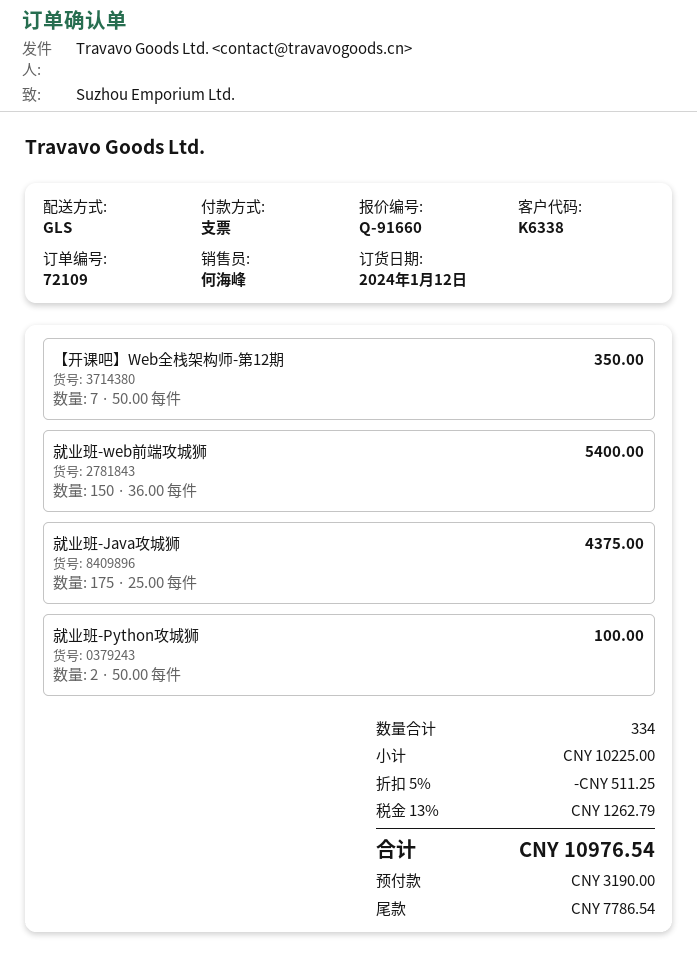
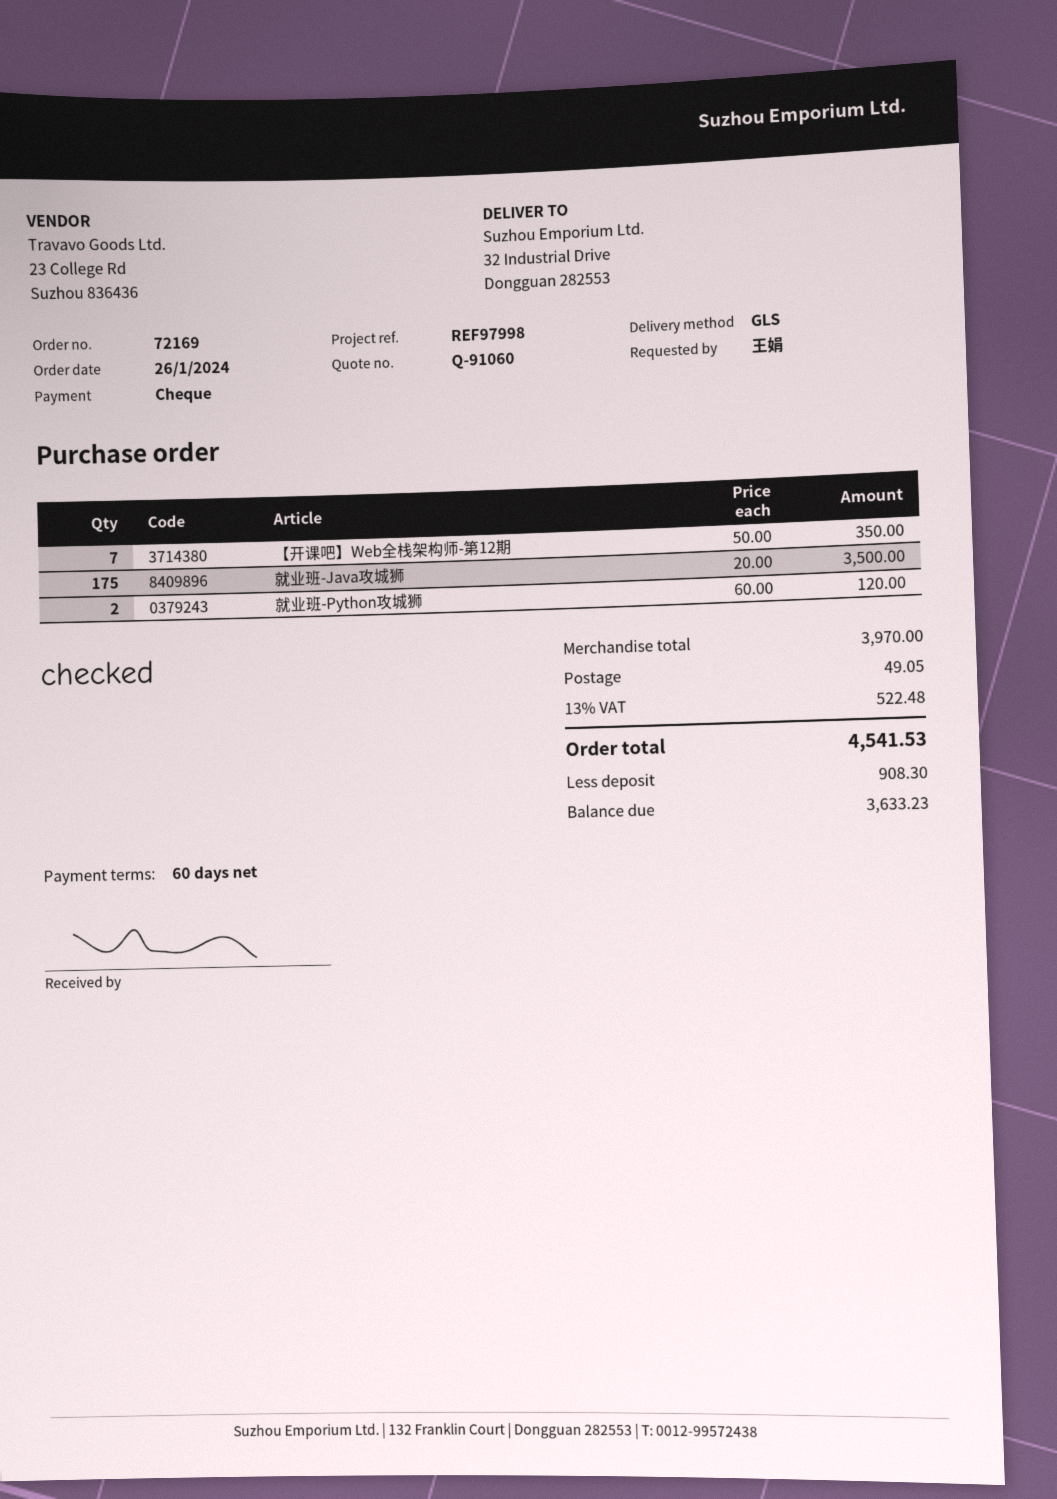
quote number: Q-91660 -> Q-91060
order number: 72109 -> 72169
order date: 2024-01-12 -> 2024-01-26
就业班-web前端攻城狮: 150 x 36.00 = 5400.00 -> none
就业班-Java攻城狮: 175 x 25.00 = 4375.00 -> 175 x 20.00 = 3500.00
就业班-Python攻城狮: 2 x 50.00 = 100.00 -> 2 x 60.00 = 120.00
subtotal: 10225.00 -> 3970.00
discount: 5% = 511.25 -> none
shipping: none -> 49.05
tax: 13% = 1262.79 -> 13% = 522.48
total: 10976.54 -> 4541.53
deposit: 3190.00 -> 908.30
balance: 7786.54 -> 3633.23

